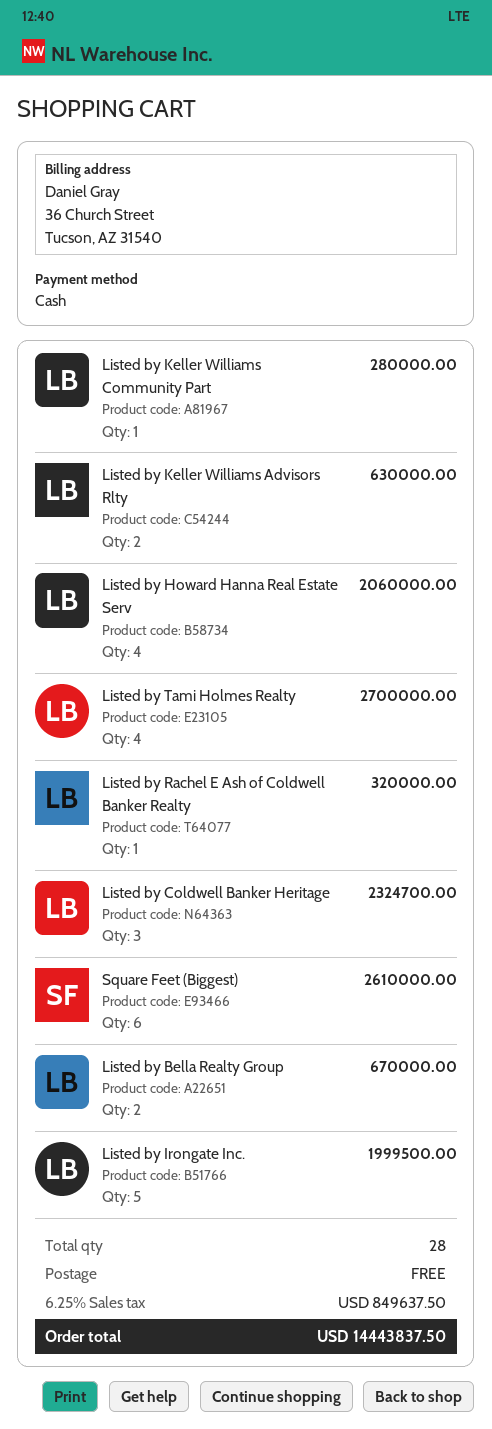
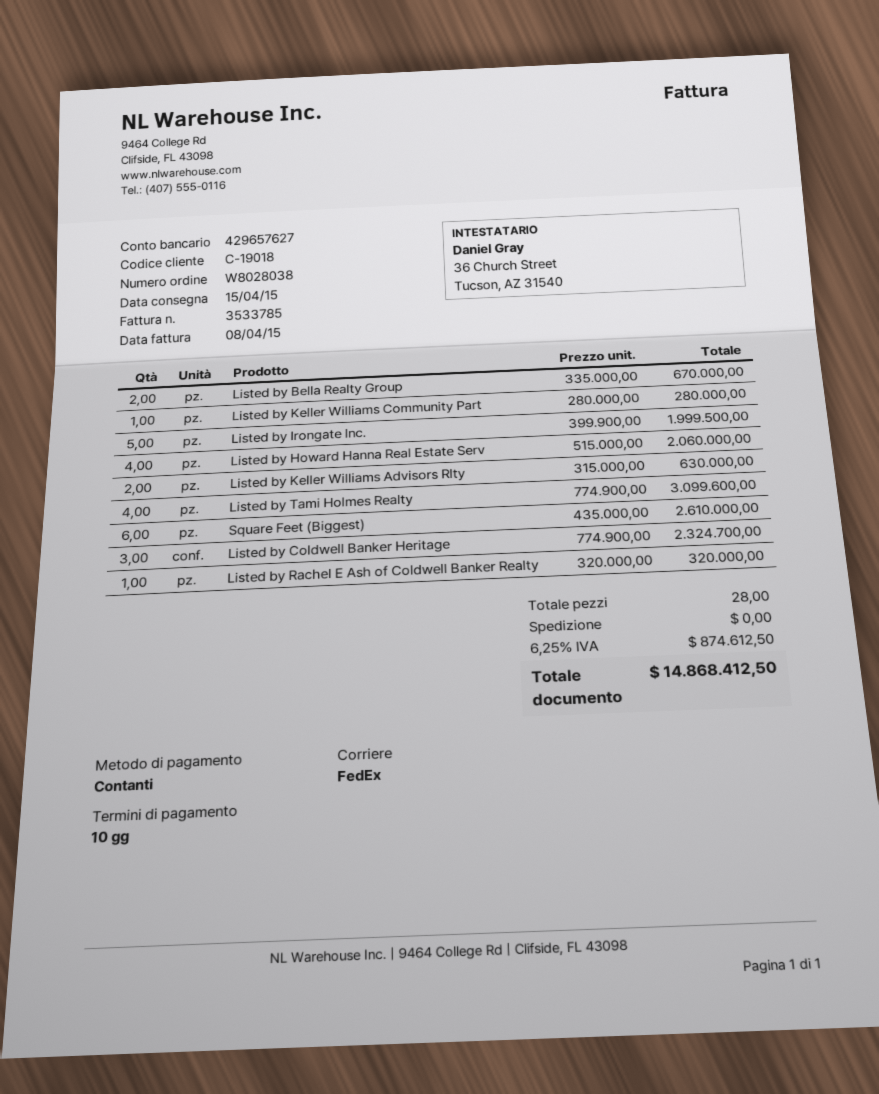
Listed by Tami Holmes Realty: 4 for 2700000.00 -> 4 for 3099600.00
tax: 6.25% = 849637.50 -> 6.25% = 874612.50
total: 14443837.50 -> 14868412.50

